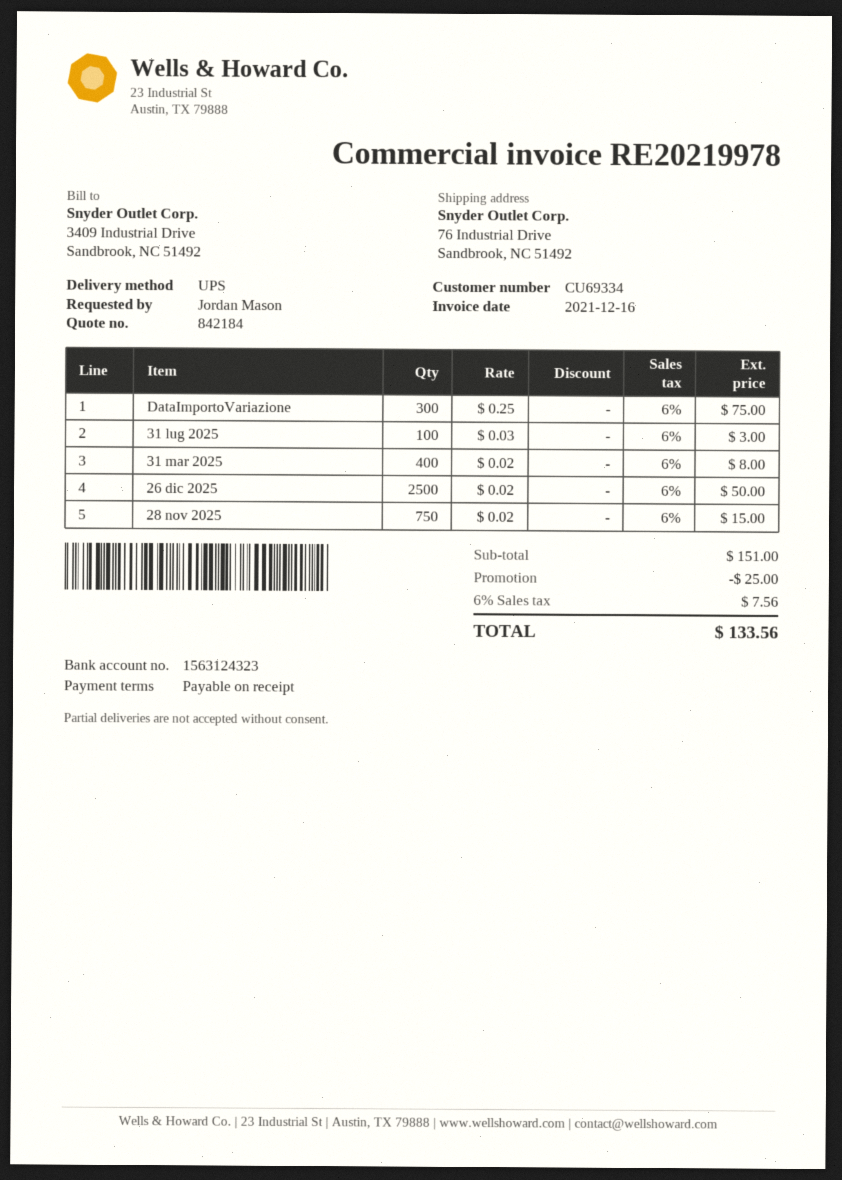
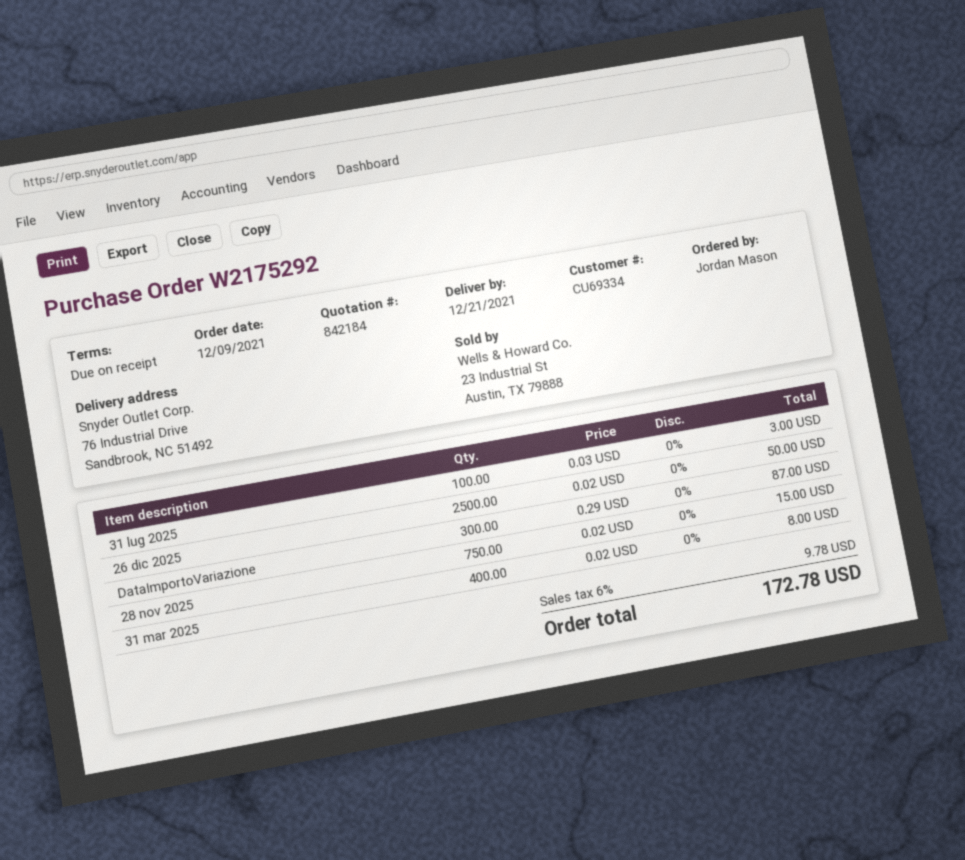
DataImportoVariazione: 300 x 0.25 = 75.00 -> 300 x 0.29 = 87.00
discount: 25.00 -> none
tax: 6% = 7.56 -> 6% = 9.78
total: 133.56 -> 172.78

